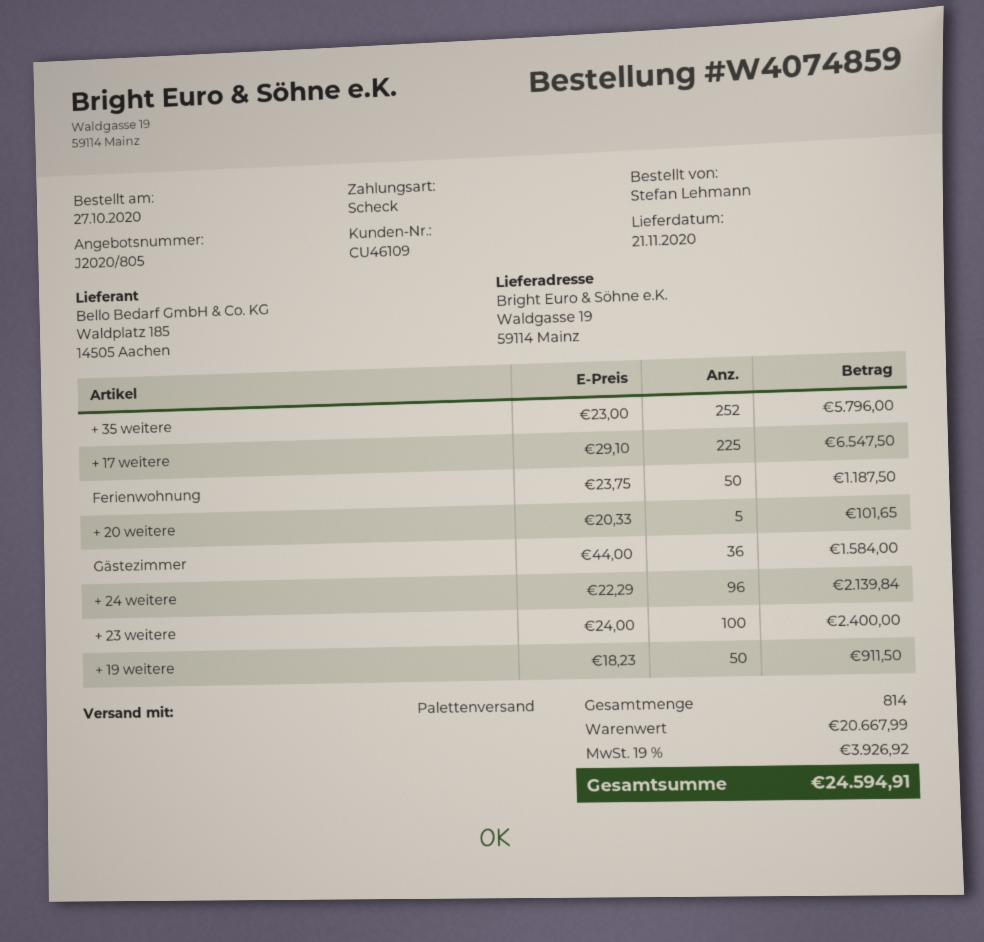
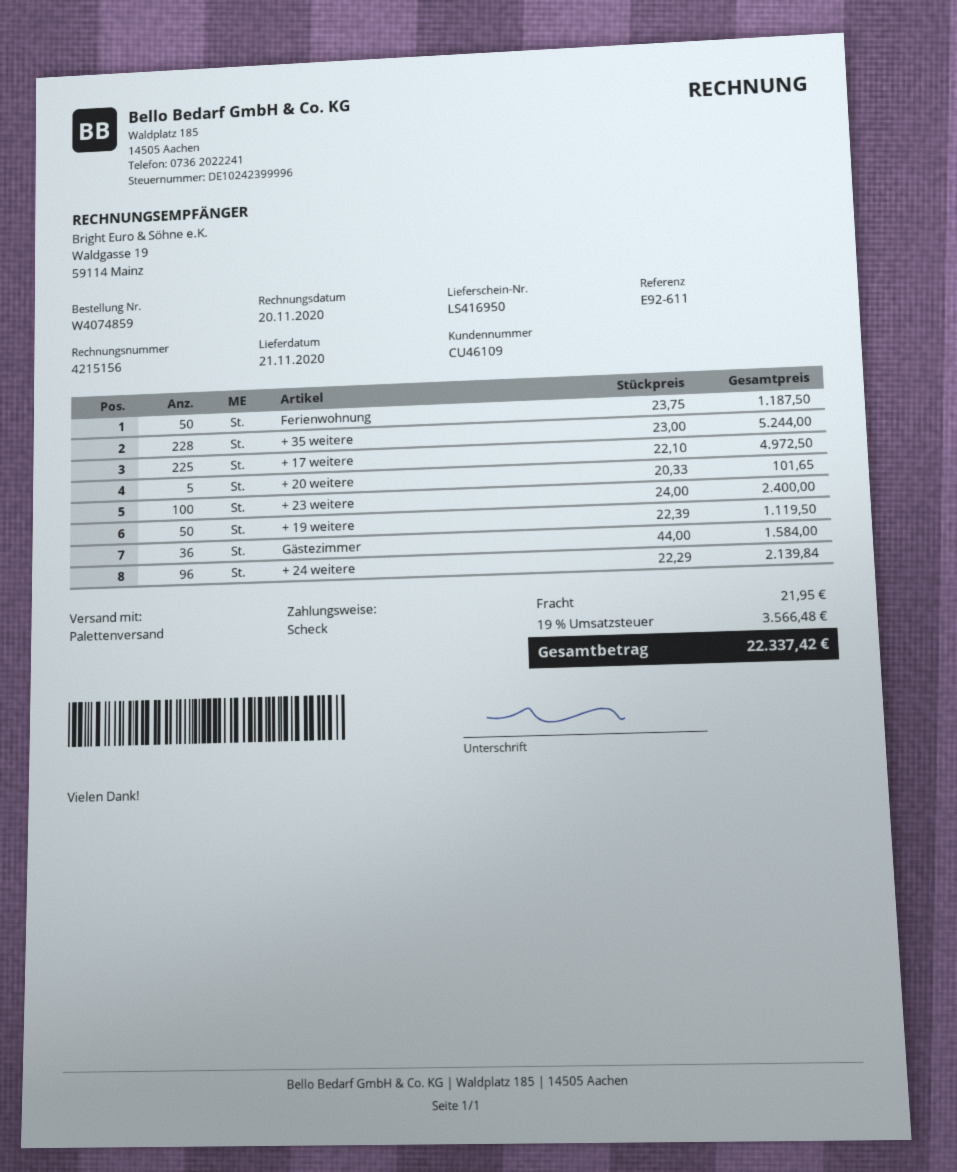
+ 35 weitere: 252 x 23.00 = 5796.00 -> 228 x 23.00 = 5244.00
+ 17 weitere: 225 x 29.10 = 6547.50 -> 225 x 22.10 = 4972.50
+ 19 weitere: 50 x 18.23 = 911.50 -> 50 x 22.39 = 1119.50
shipping: none -> 21.95
tax: 19% = 3926.92 -> 19% = 3566.48
total: 24594.91 -> 22337.42

